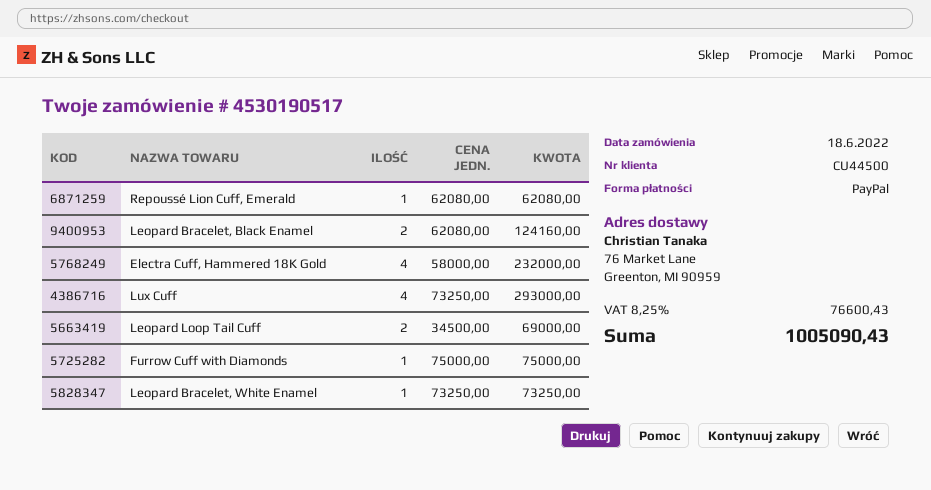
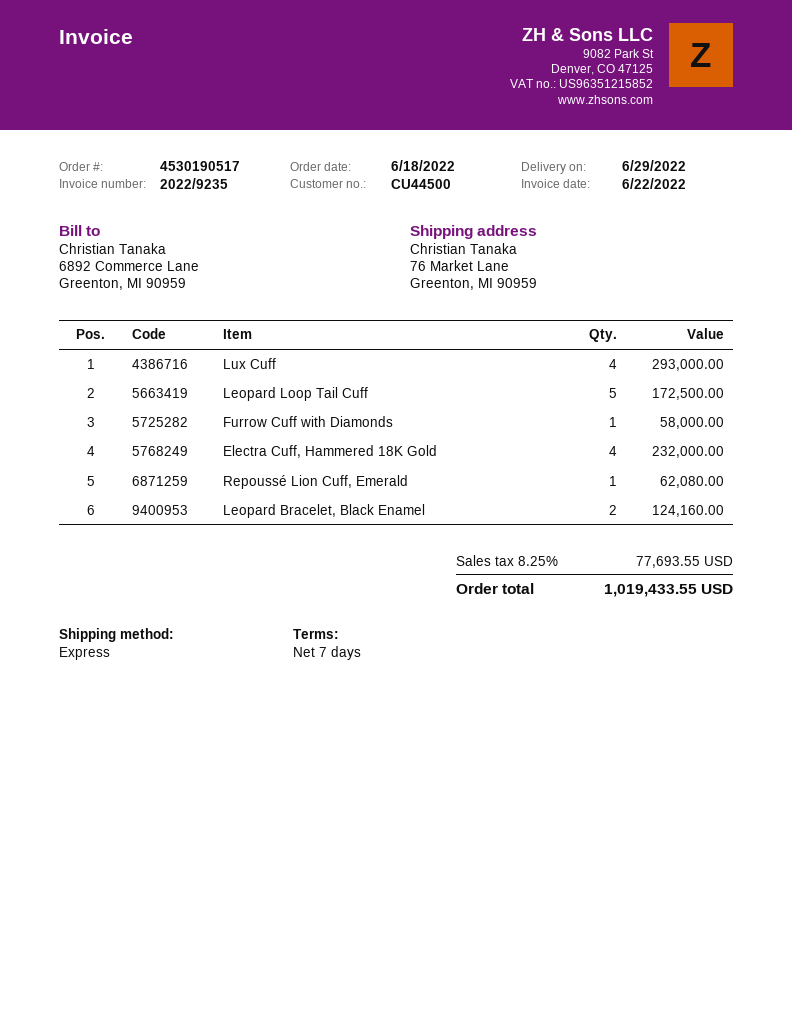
Leopard Loop Tail Cuff: 2 for 69000.00 -> 5 for 172500.00
Furrow Cuff with Diamonds: 1 for 75000.00 -> 1 for 58000.00
Leopard Bracelet, White Enamel: 1 for 73250.00 -> none
tax: 8.25% = 76600.43 -> 8.25% = 77693.55
total: 1005090.43 -> 1019433.55

